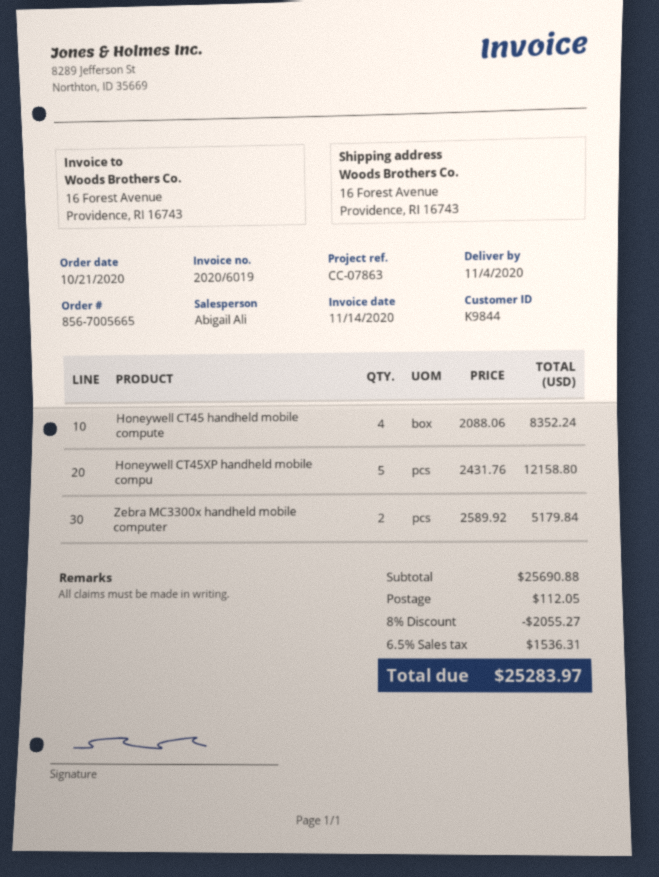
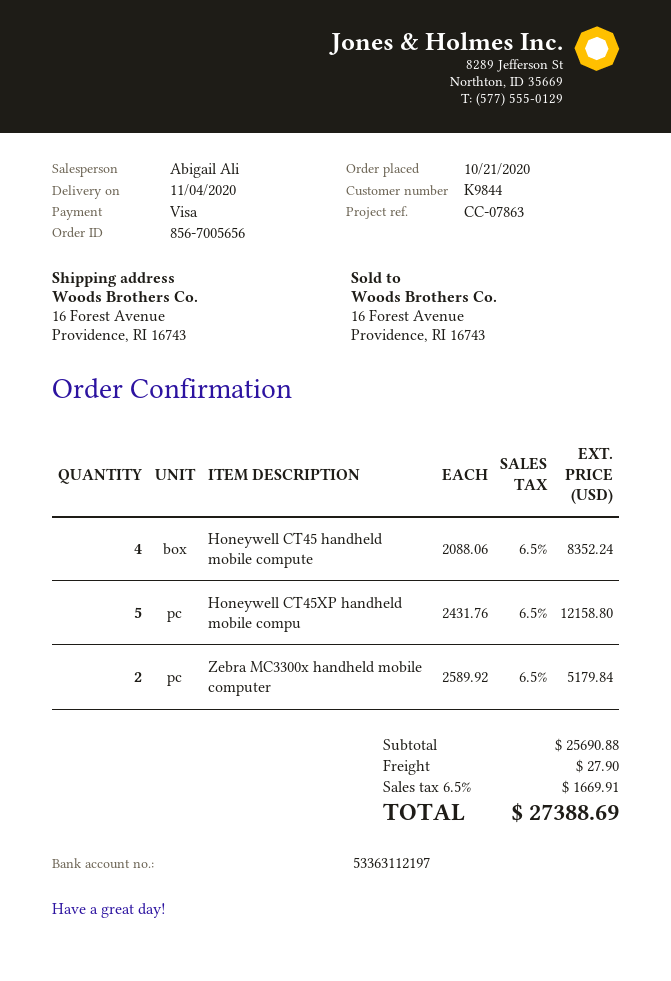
order number: 856-7005665 -> 856-7005656
discount: 8% = 2055.27 -> none
shipping: 112.05 -> 27.90
tax: 6.5% = 1536.31 -> 6.5% = 1669.91
total: 25283.97 -> 27388.69

